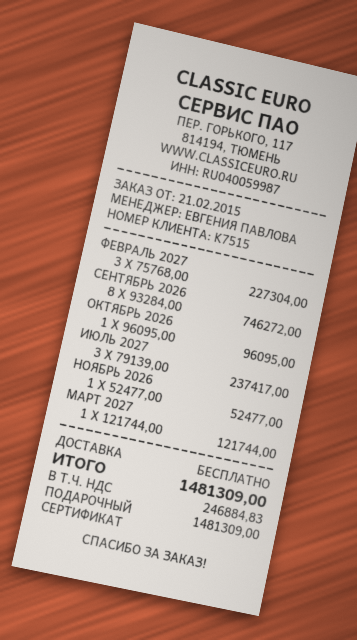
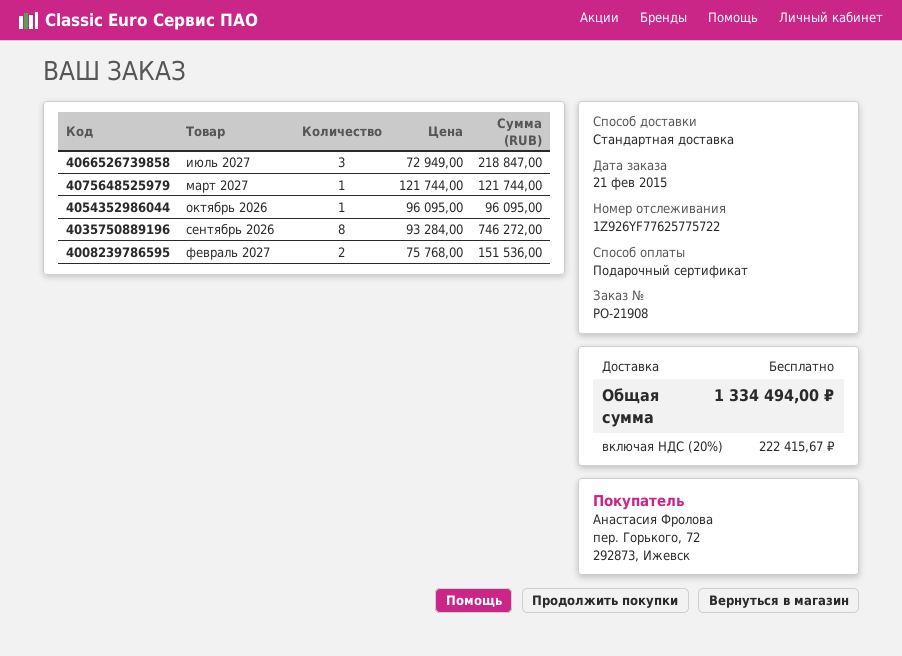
ФЕВРАЛЬ 2027: 3 x 75768.00 = 227304.00 -> 2 x 75768.00 = 151536.00
ИЮЛЬ 2027: 3 x 79139.00 = 237417.00 -> 3 x 72949.00 = 218847.00
НОЯБРЬ 2026: 1 x 52477.00 = 52477.00 -> none
tax: 246884.83 -> 222415.67
total: 1481309.00 -> 1334494.00

